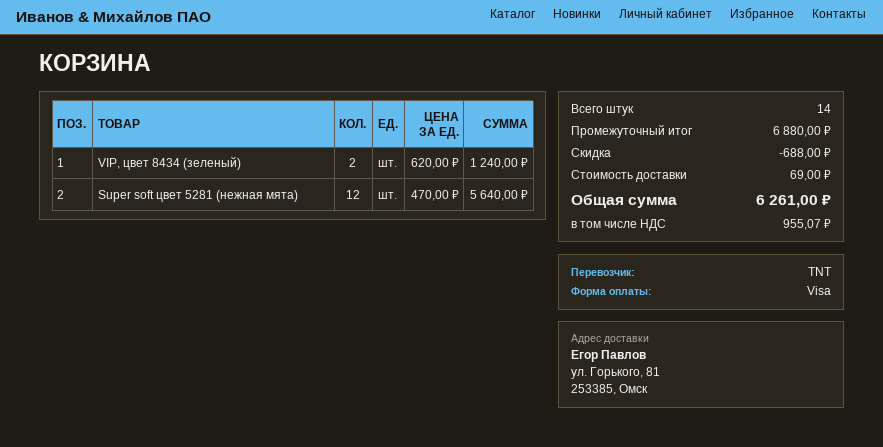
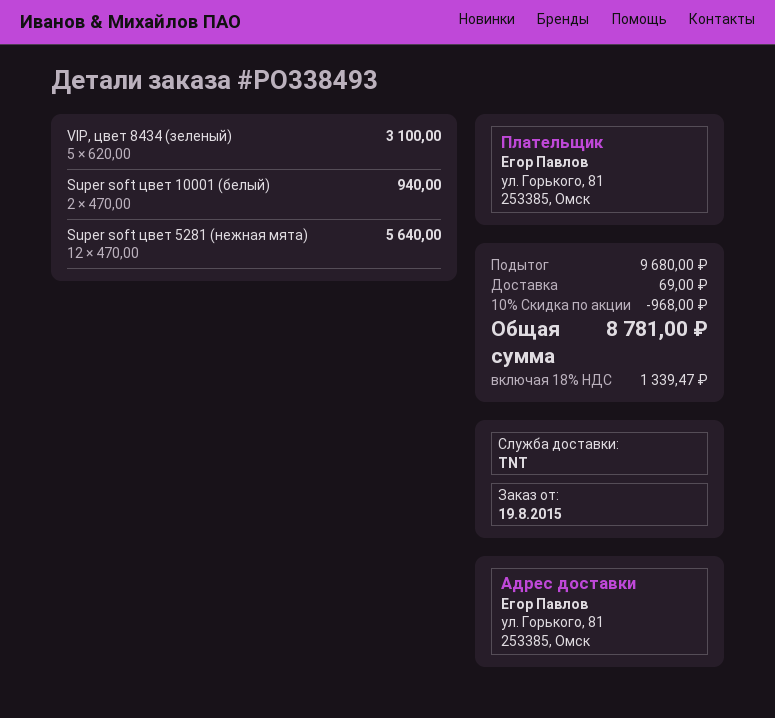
VIP, цвет 8434 (зеленый): 2 x 620.00 = 1240.00 -> 5 x 620.00 = 3100.00
Super soft цвет 10001 (белый): none -> 2 x 470.00 = 940.00
subtotal: 6880.00 -> 9680.00
discount: 688.00 -> 968.00
tax: 955.07 -> 1339.47
total: 6261.00 -> 8781.00

